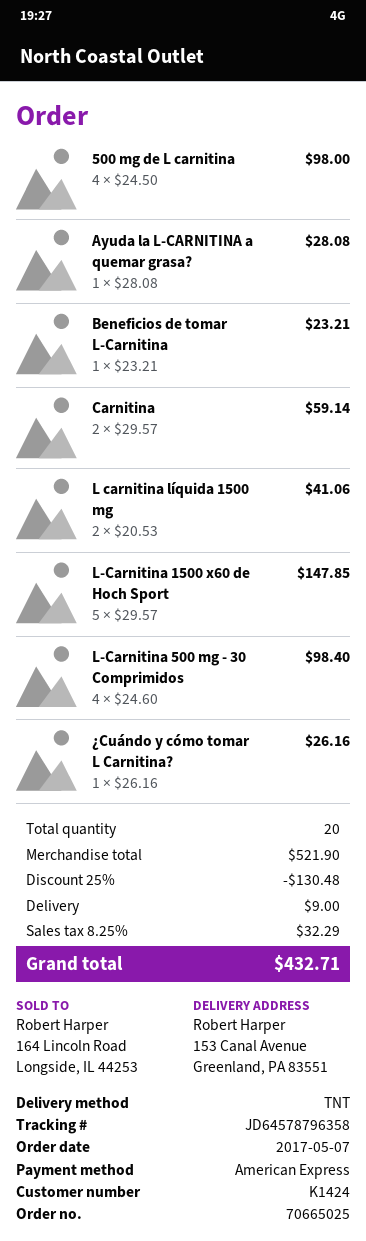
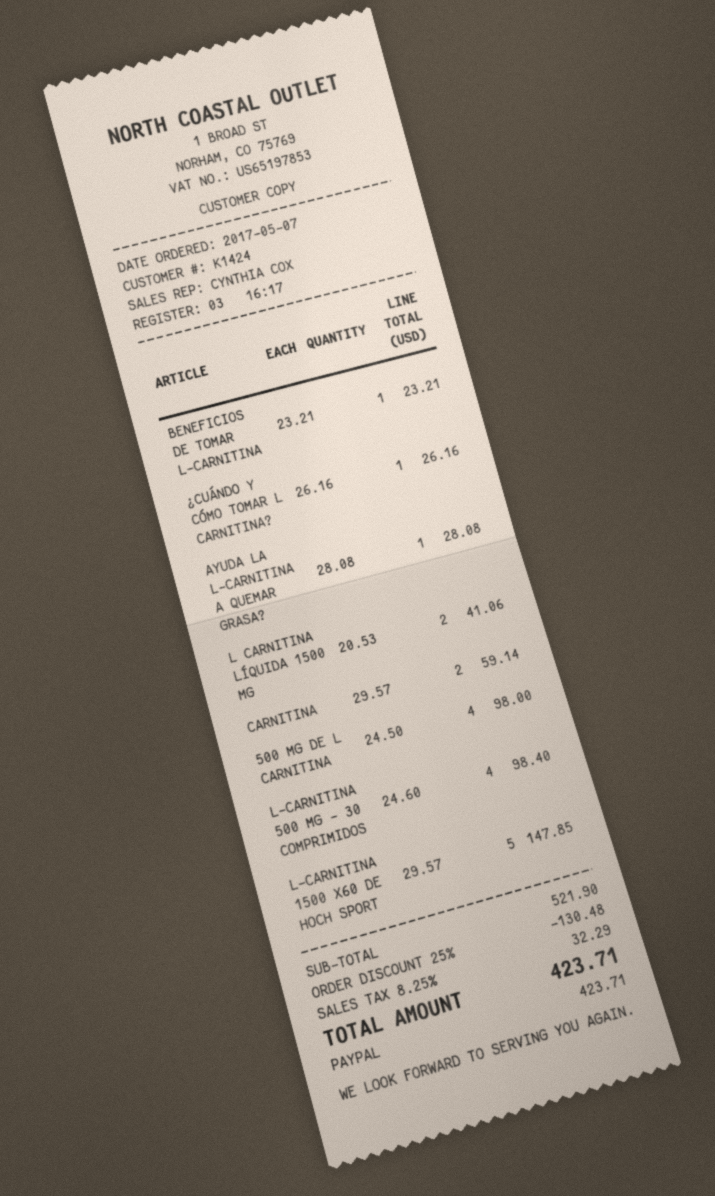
payment method: American Express -> PayPal
shipping: 9.00 -> none
total: 432.71 -> 423.71

